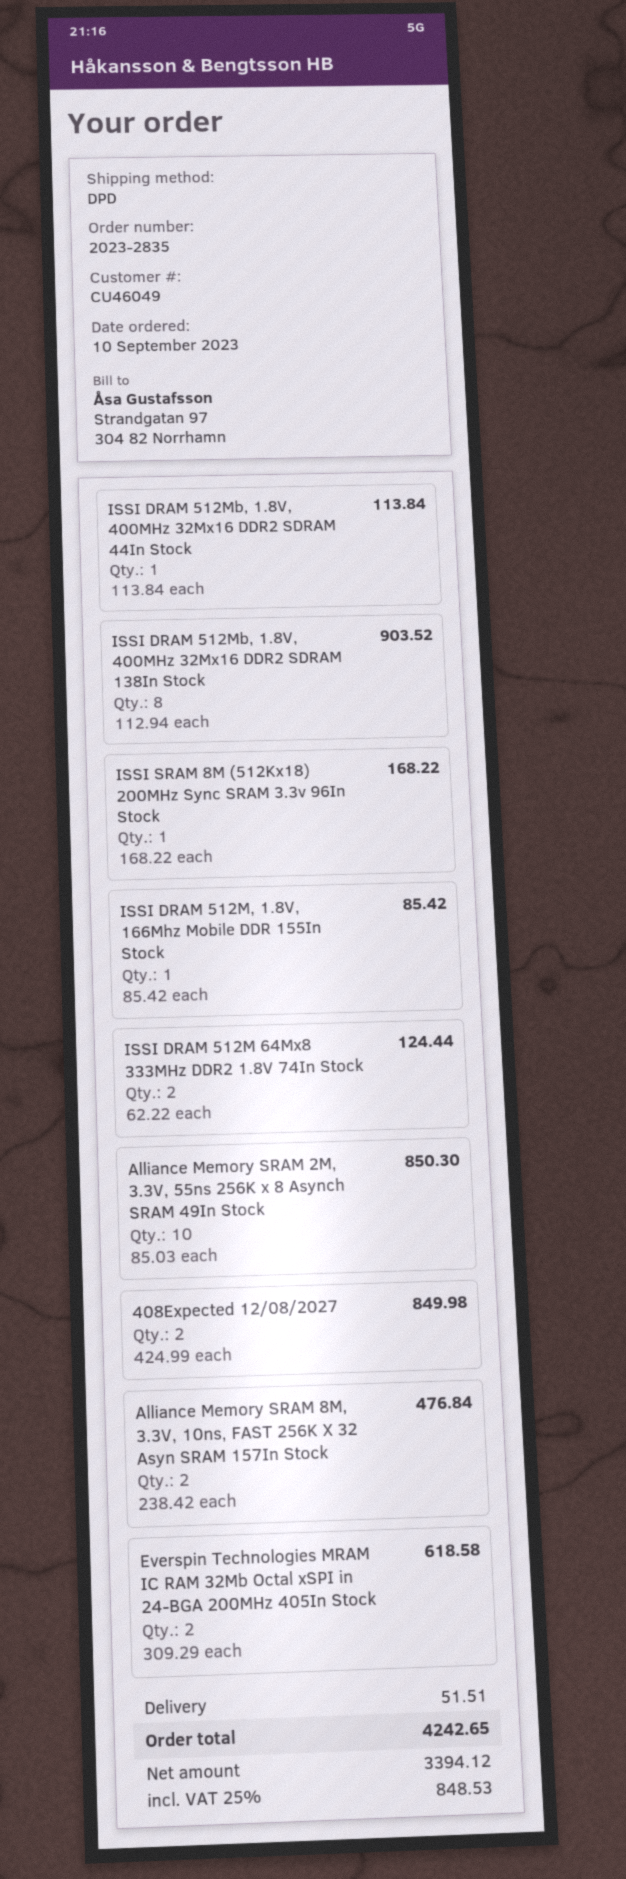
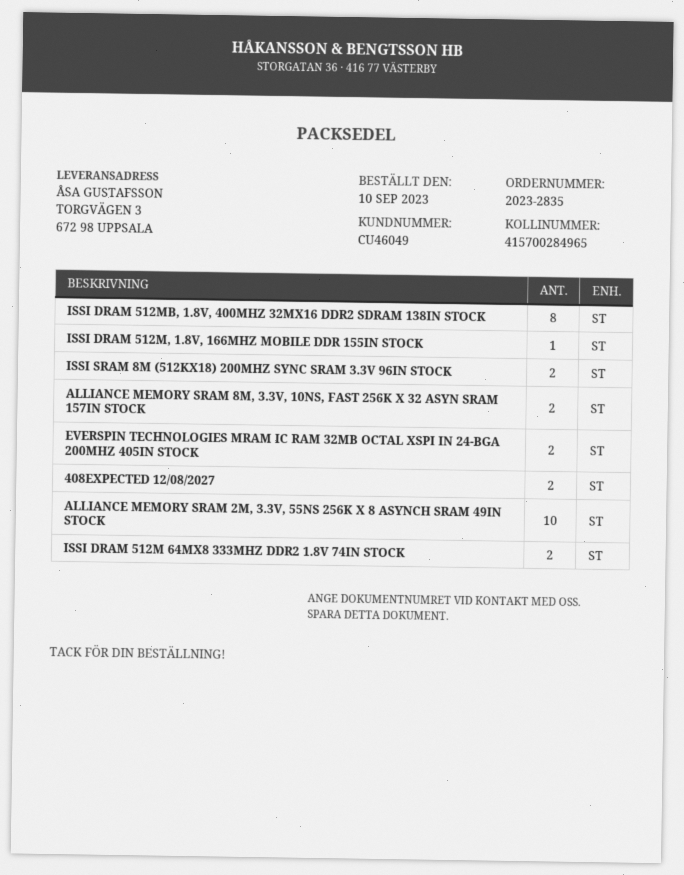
ISSI DRAM 512Mb, 1.8V, 400MHz 32Mx16 DDR2 SDRAM 44In Stock: 1 -> none
ISSI SRAM 8M (512Kx18) 200MHz Sync SRAM 3.3v 96In Stock: 1 -> 2

